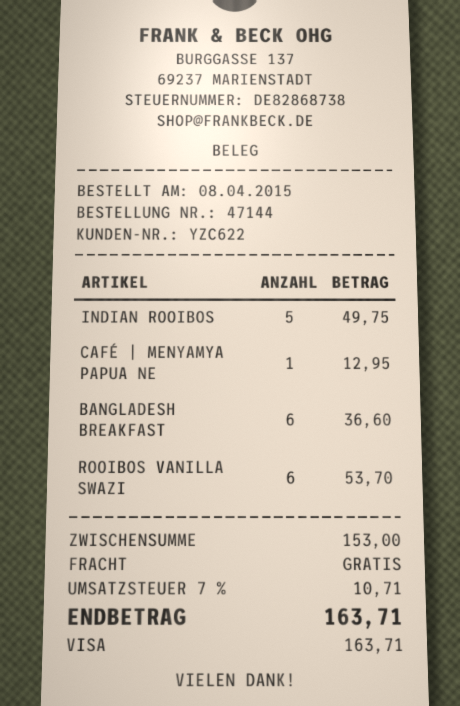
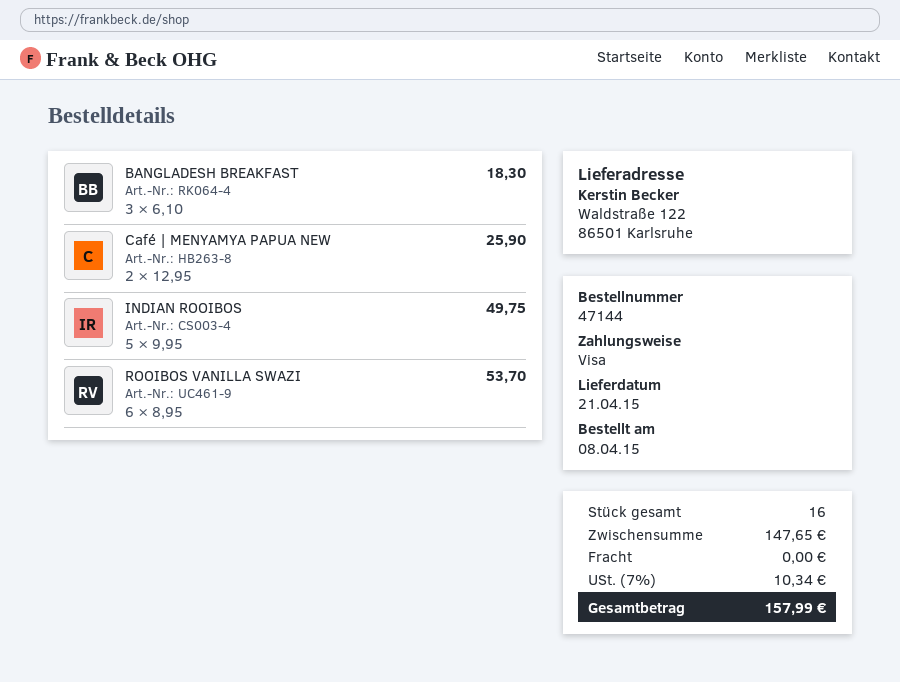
CAFÉ | MENYAMYA PAPUA NE: 1 for 12.95 -> 2 for 25.90
BANGLADESH BREAKFAST: 6 for 36.60 -> 3 for 18.30
subtotal: 153.00 -> 147.65
tax: 7% = 10.71 -> 7% = 10.34
total: 163.71 -> 157.99

